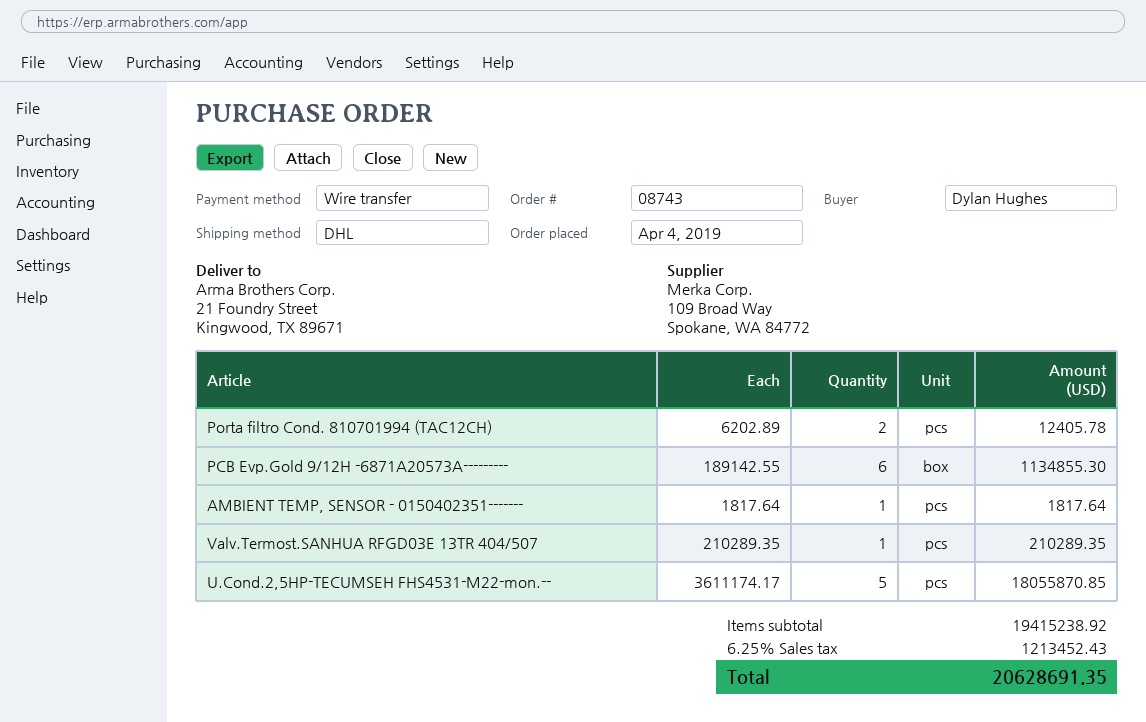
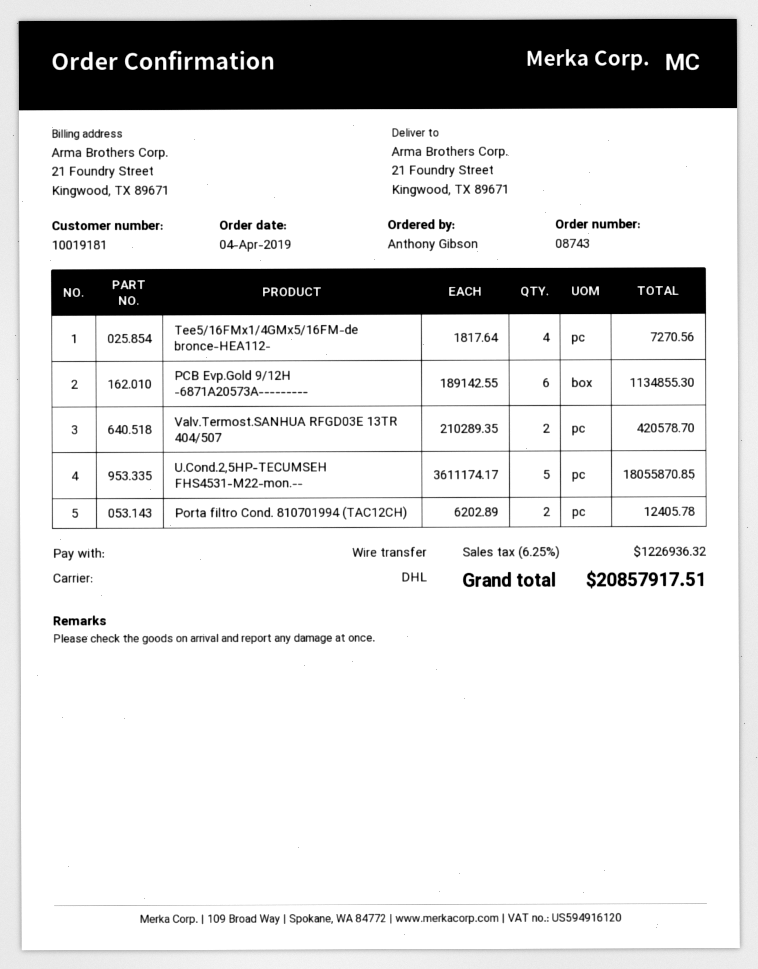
ordered by: Dylan Hughes -> Anthony Gibson
AMBIENT TEMP, SENSOR - 0150402351-------: 1 x 1817.64 = 1817.64 -> none
Valv.Termost.SANHUA RFGD03E 13TR 404/507: 1 x 210289.35 = 210289.35 -> 2 x 210289.35 = 420578.70
Tee5/16FMx1/4GMx5/16FM-de bronce-HEA112-: none -> 4 x 1817.64 = 7270.56
tax: 6.25% = 1213452.43 -> 6.25% = 1226936.32
total: 20628691.35 -> 20857917.51

